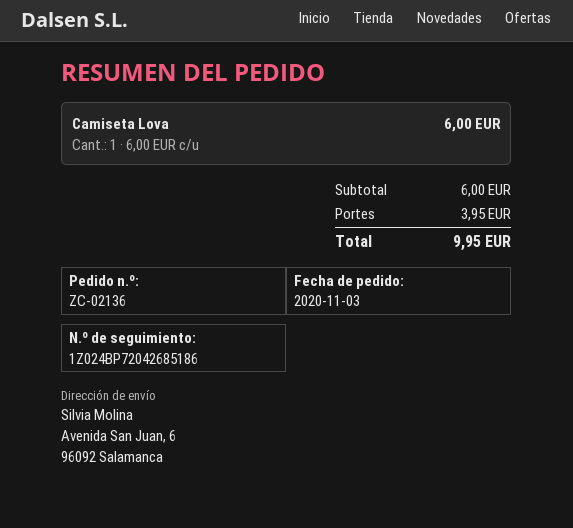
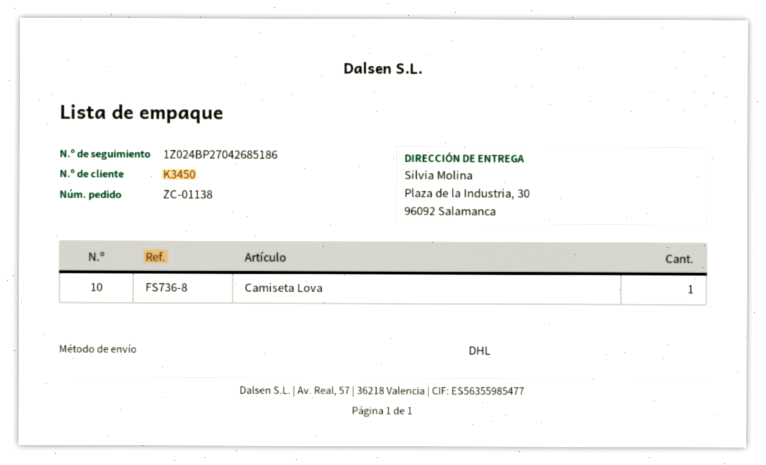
order number: ZC-02136 -> ZC-01138
tracking number: 1Z024BP72042685186 -> 1Z024BP27042685186
ship to: Avenida San Juan, 6, 96092 Salamanca -> Plaza de la Industria, 30, 96092 Salamanca

